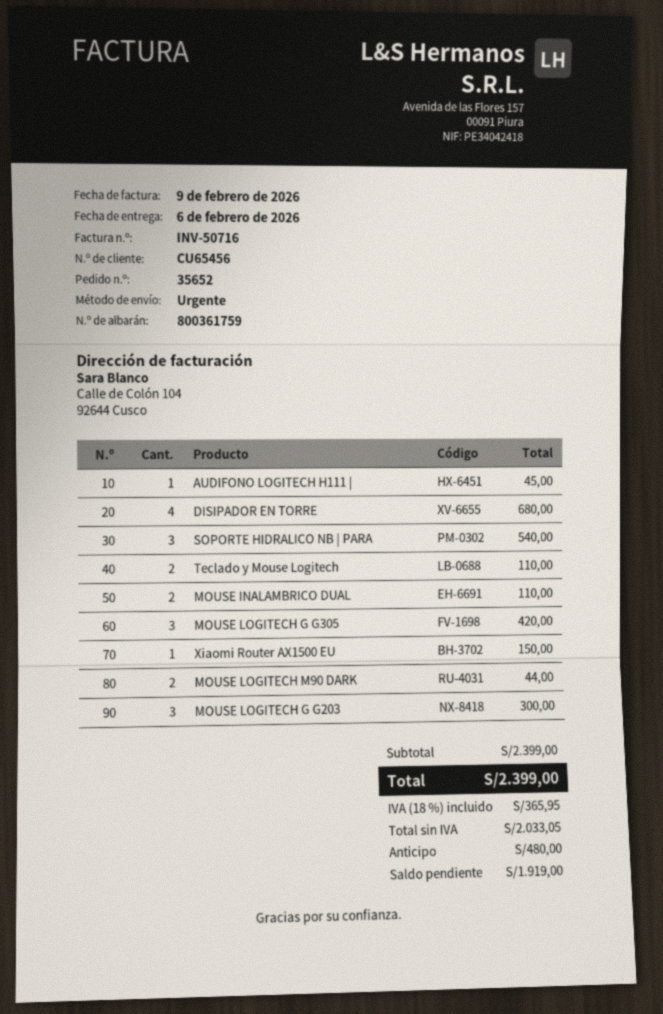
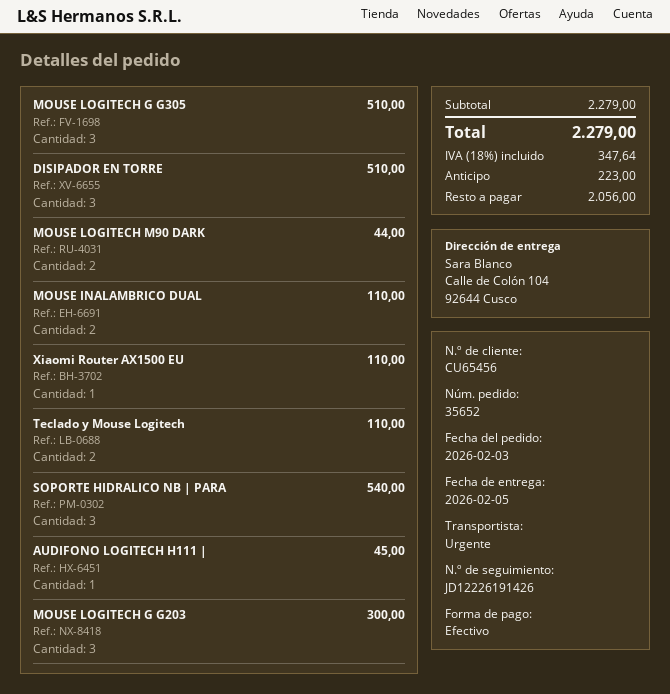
delivery date: 2026-02-06 -> 2026-02-05
DISIPADOR EN TORRE: 4 for 680.00 -> 3 for 510.00
MOUSE LOGITECH G G305: 3 for 420.00 -> 3 for 510.00
Xiaomi Router AX1500 EU: 1 for 150.00 -> 1 for 110.00
subtotal: 2399.00 -> 2279.00
tax: 18% = 365.95 -> 18% = 347.64
total: 2399.00 -> 2279.00
deposit: 480.00 -> 223.00
balance: 1919.00 -> 2056.00

